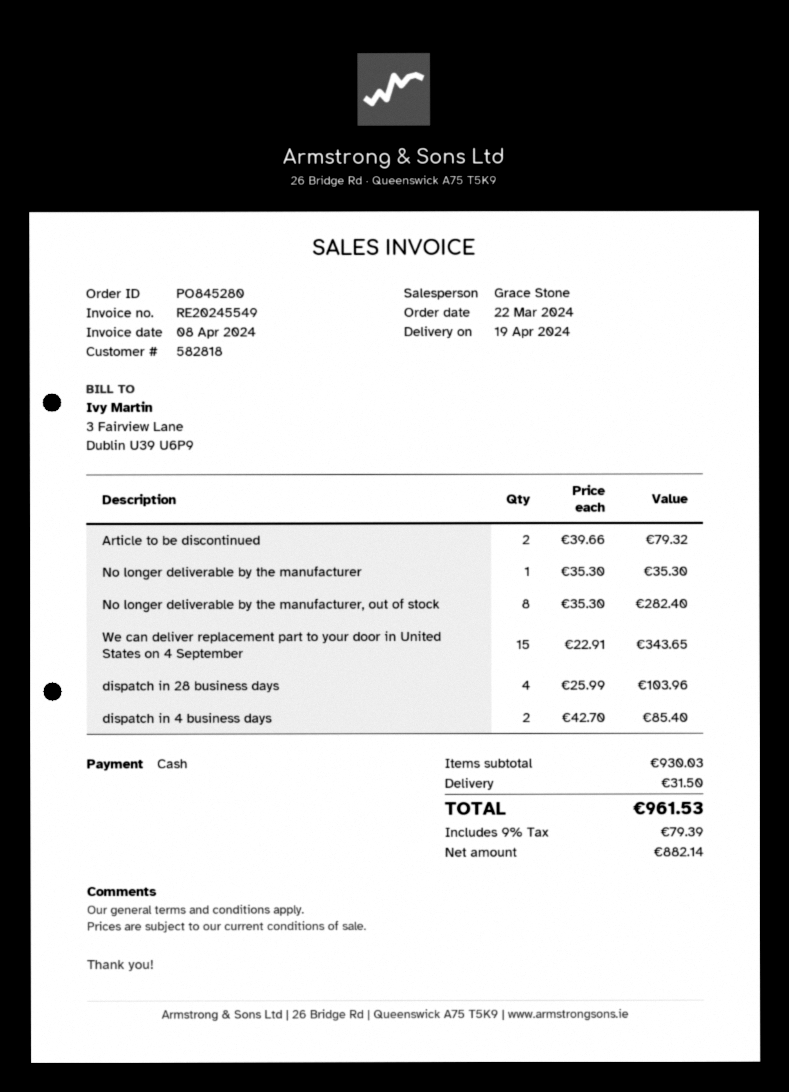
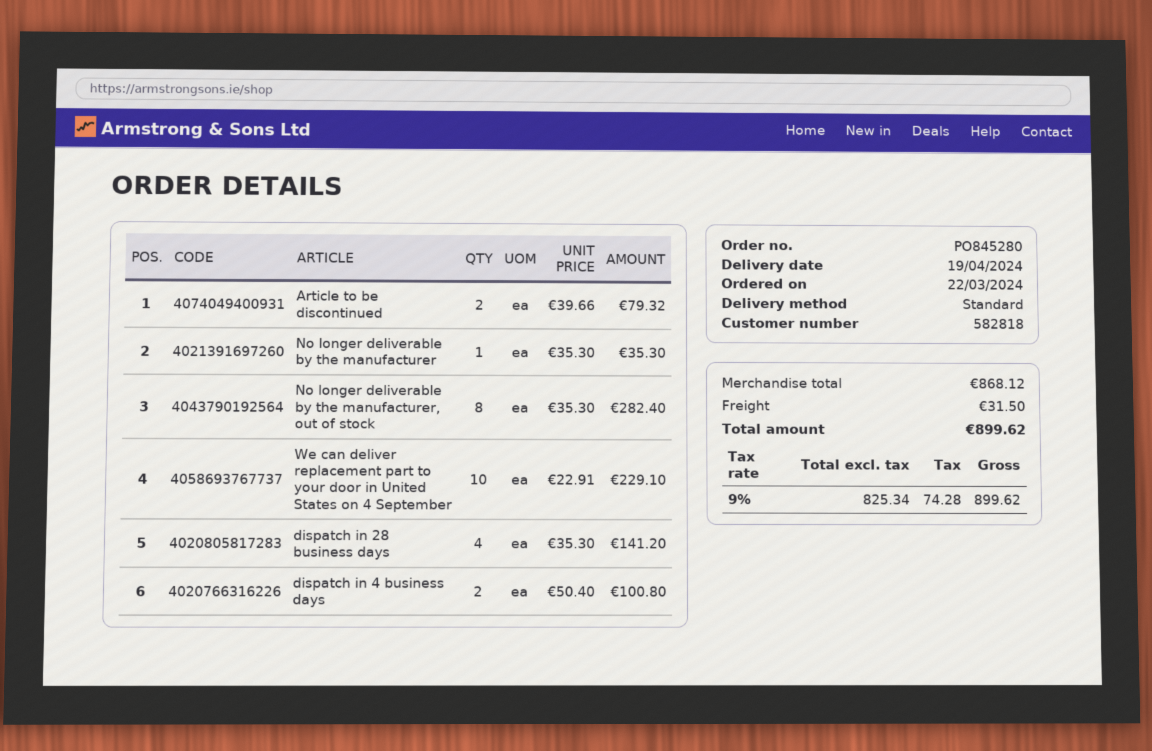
We can deliver replacement part to your door in United States on 4 September: 15 x 22.91 = 343.65 -> 10 x 22.91 = 229.10
dispatch in 28 business days: 4 x 25.99 = 103.96 -> 4 x 35.30 = 141.20
dispatch in 4 business days: 2 x 42.70 = 85.40 -> 2 x 50.40 = 100.80
subtotal: 930.03 -> 868.12
net: 882.14 -> 825.34
tax: 9% = 79.39 -> 9% = 74.28
total: 961.53 -> 899.62

